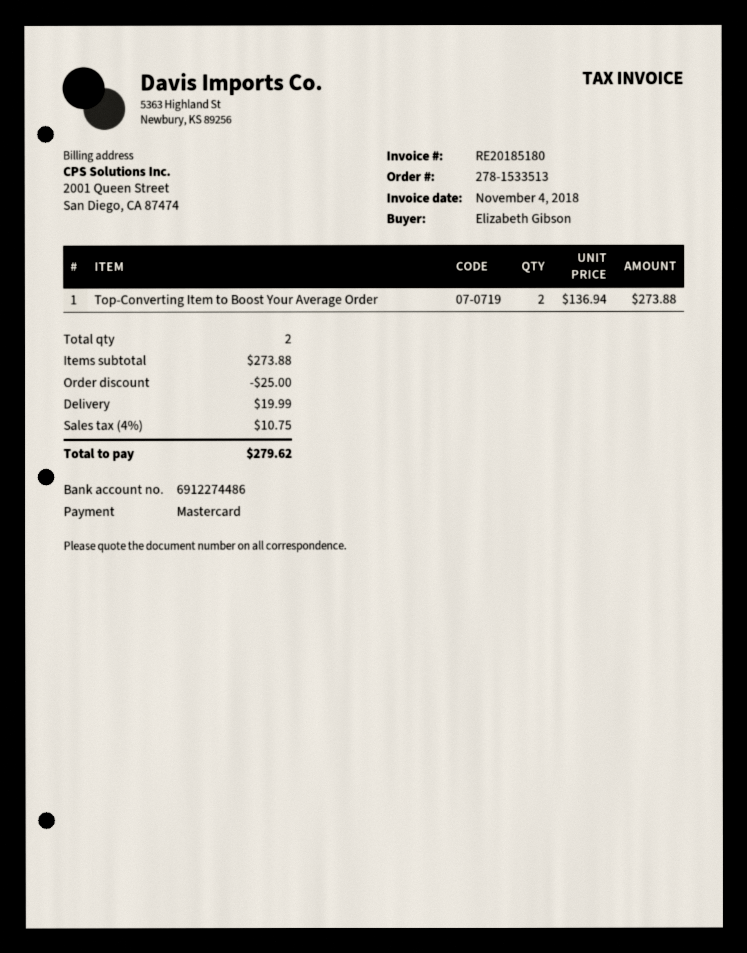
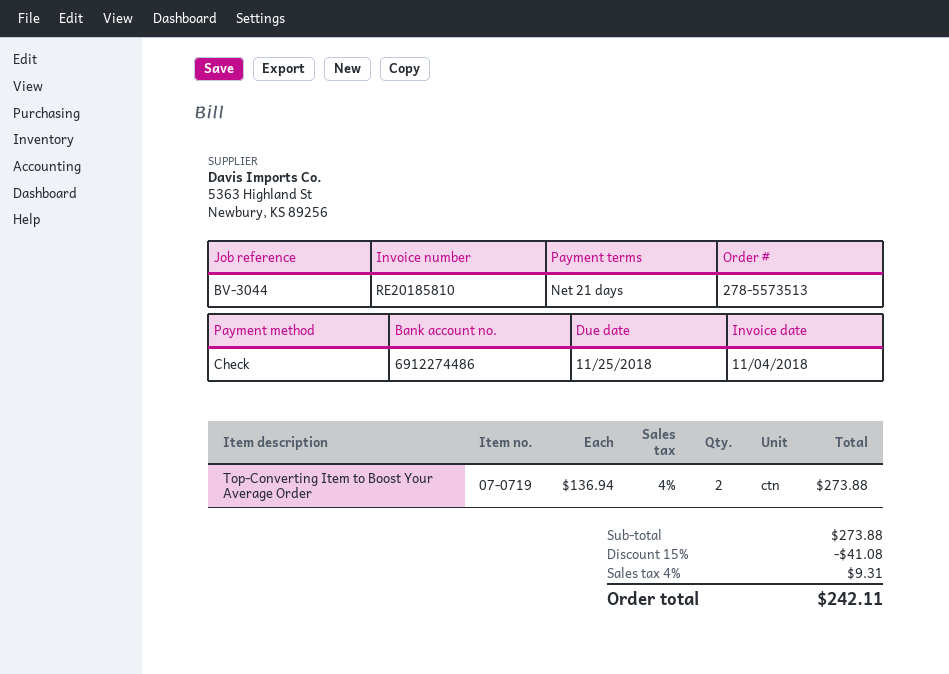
order number: 278-1533513 -> 278-5573513
invoice number: RE20185180 -> RE20185810
payment method: Mastercard -> cheque
discount: 25.00 -> 41.08
shipping: 19.99 -> none
tax: 4% = 10.75 -> 4% = 9.31
total: 279.62 -> 242.11

